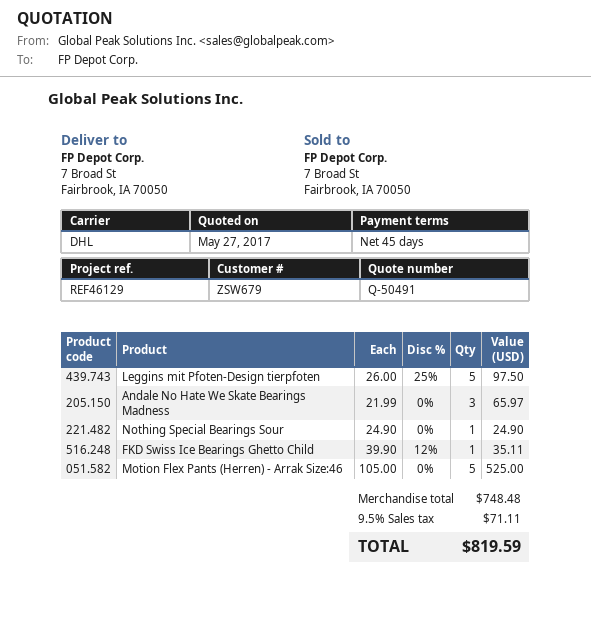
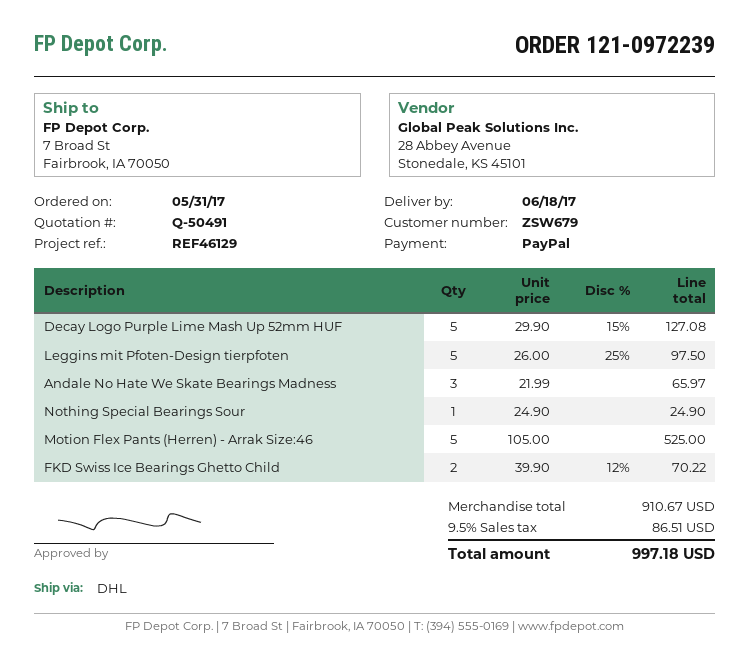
FKD Swiss Ice Bearings Ghetto Child: 1 x 39.90 - 12% = 35.11 -> 2 x 39.90 - 12% = 70.22
Decay Logo Purple Lime Mash Up 52mm HUF: none -> 5 x 29.90 - 15% = 127.08
subtotal: 748.48 -> 910.67
tax: 9.5% = 71.11 -> 9.5% = 86.51
total: 819.59 -> 997.18

